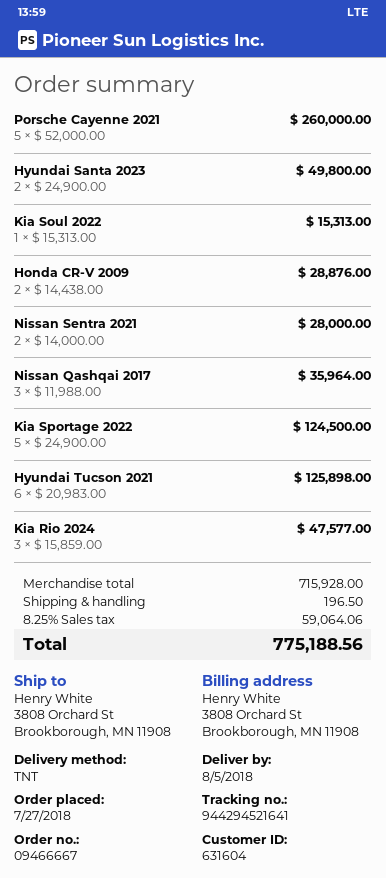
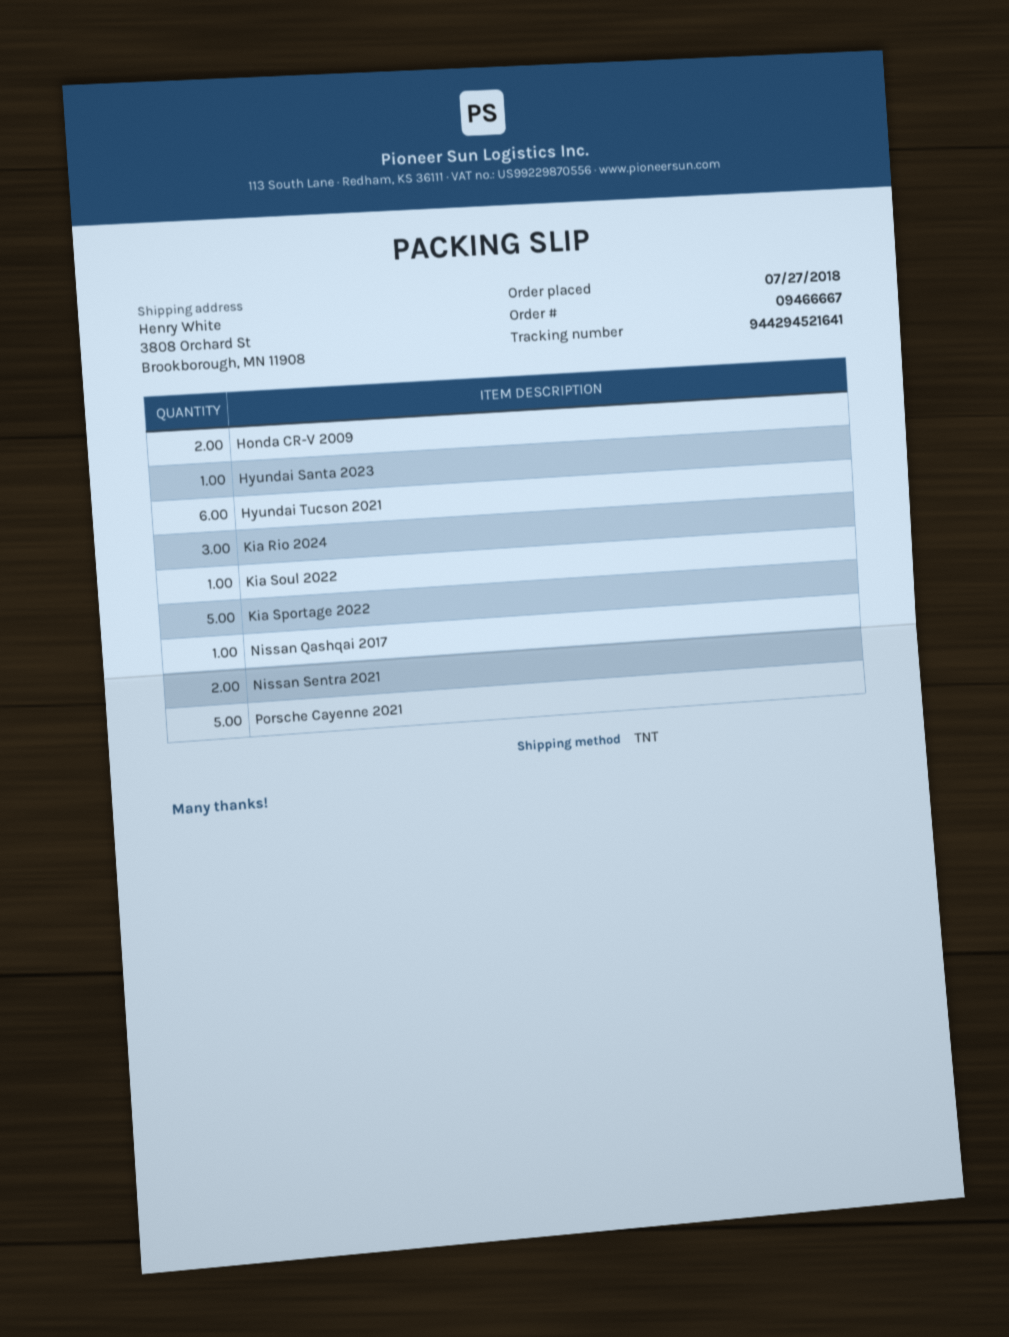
Hyundai Santa 2023: 2 -> 1
Nissan Qashqai 2017: 3 -> 1

